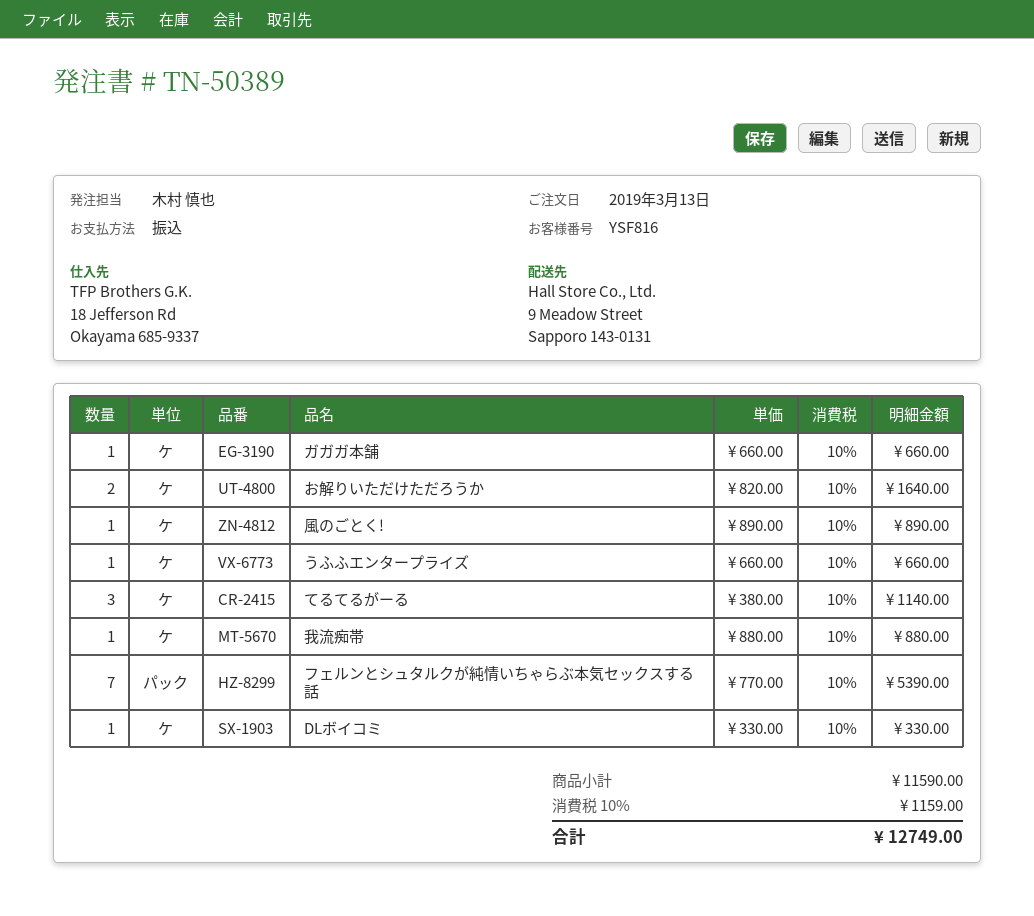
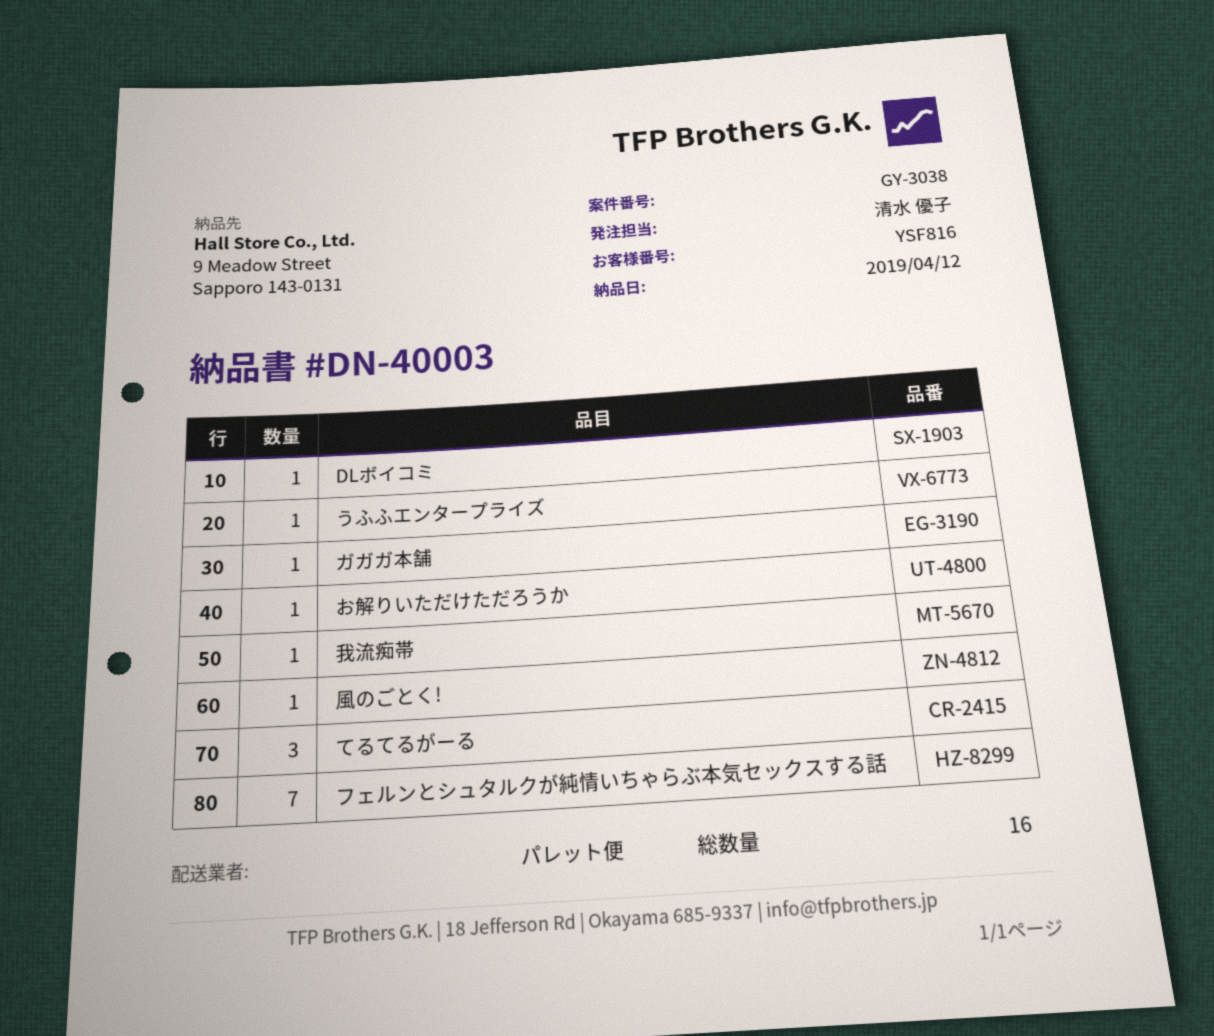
ordered by: 木村 慎也 -> 清水 優子
お解りいただけただろうか: 2 -> 1

